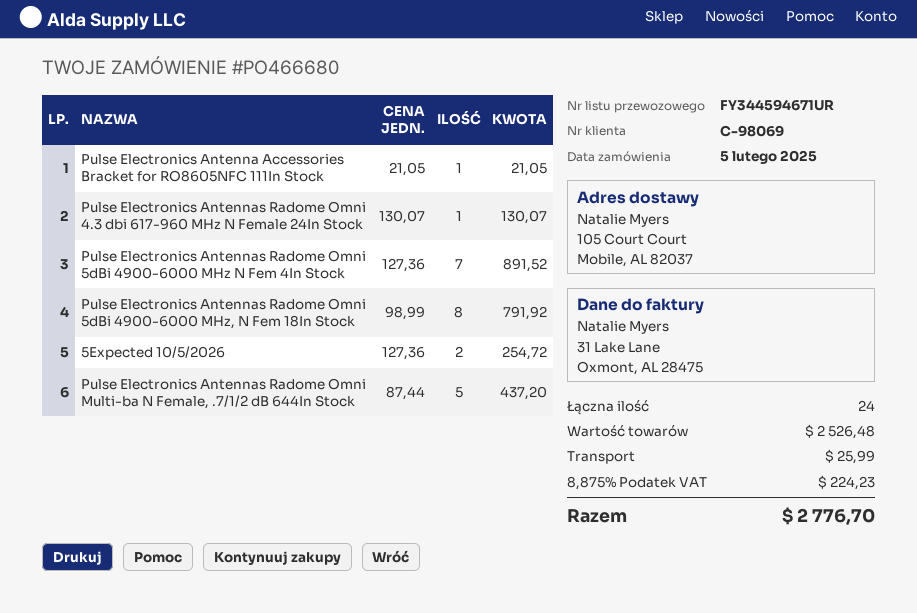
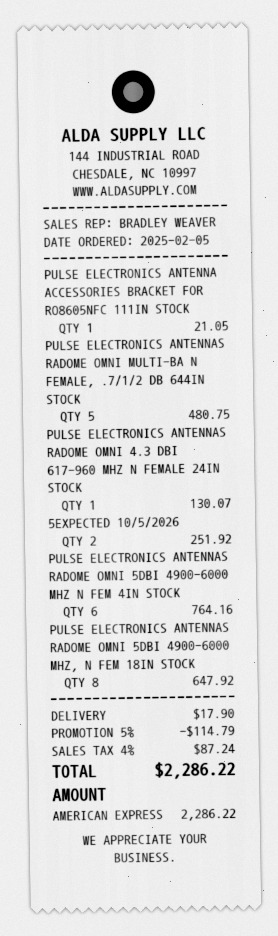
Pulse Electronics Antennas Radome Omni 5dBi 4900-6000 MHz N Fem 4In Stock: 7 for 891.52 -> 6 for 764.16
Pulse Electronics Antennas Radome Omni 5dBi 4900-6000 MHz, N Fem 18In Stock: 8 for 791.92 -> 8 for 647.92
5Expected 10/5/2026: 2 for 254.72 -> 2 for 251.92
Pulse Electronics Antennas Radome Omni Multi-ba N Female, .7/1/2 dB 644In Stock: 5 for 437.20 -> 5 for 480.75
discount: none -> 5% = 114.79
shipping: 25.99 -> 17.90
tax: 8.875% = 224.23 -> 4% = 87.24
total: 2776.70 -> 2286.22

